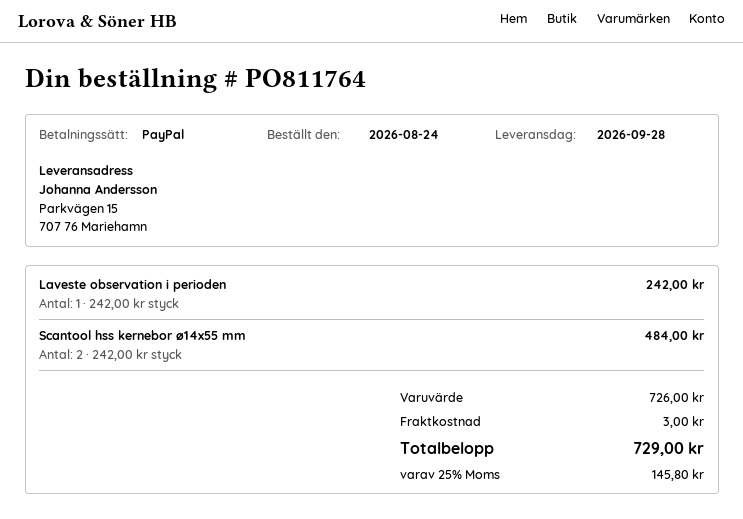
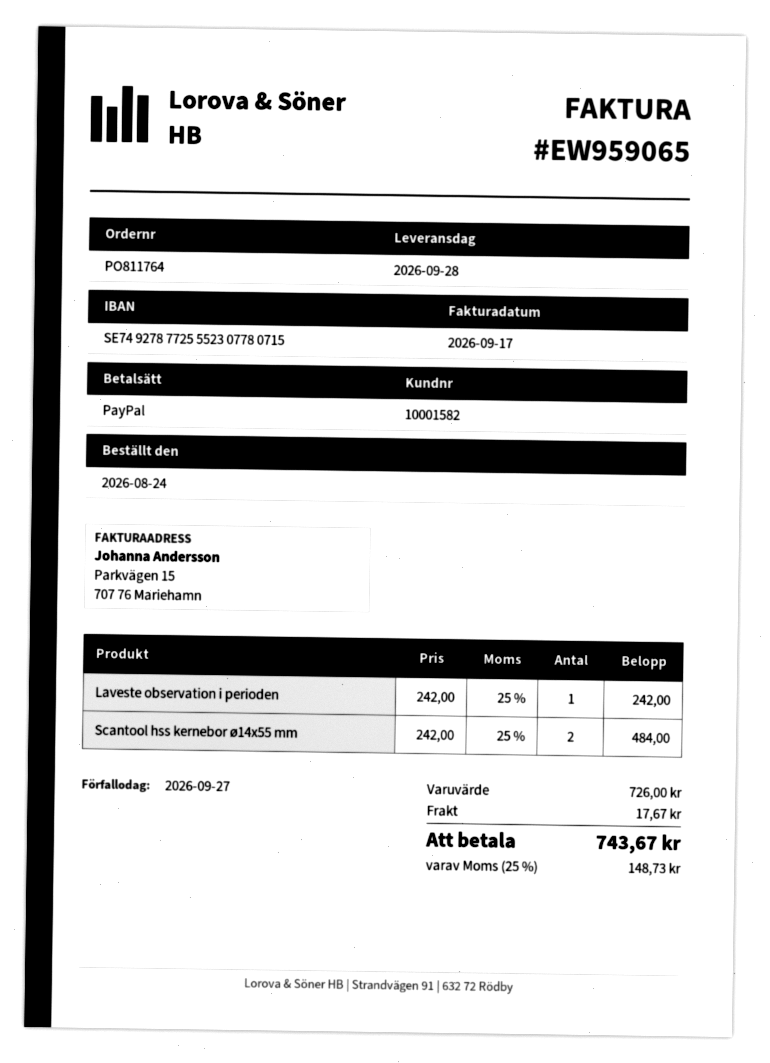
shipping: 3.00 -> 17.67
tax: 25% = 145.80 -> 25% = 148.73
total: 729.00 -> 743.67

